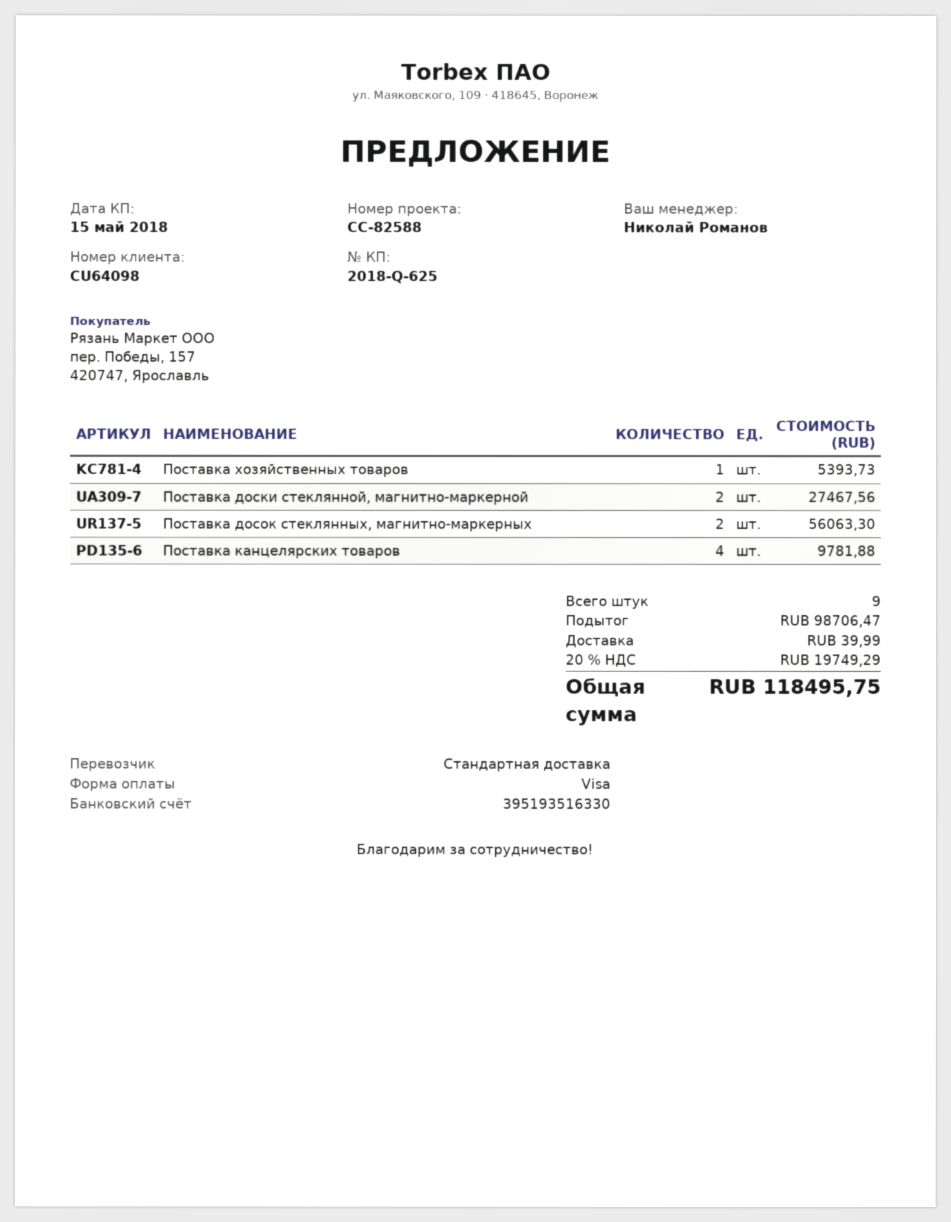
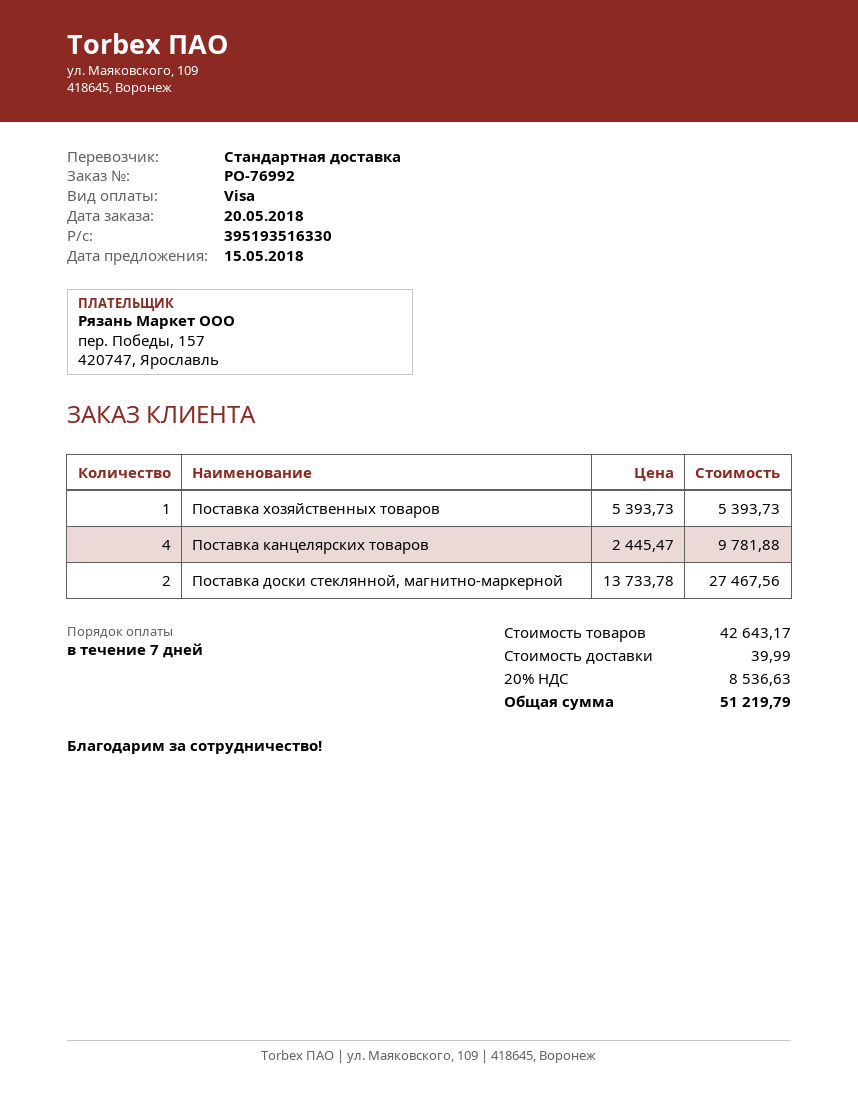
Поставка досок стеклянных, магнитно-маркерных: 2 for 56063.30 -> none
subtotal: 98706.47 -> 42643.17
tax: 20% = 19749.29 -> 20% = 8536.63
total: 118495.75 -> 51219.79

